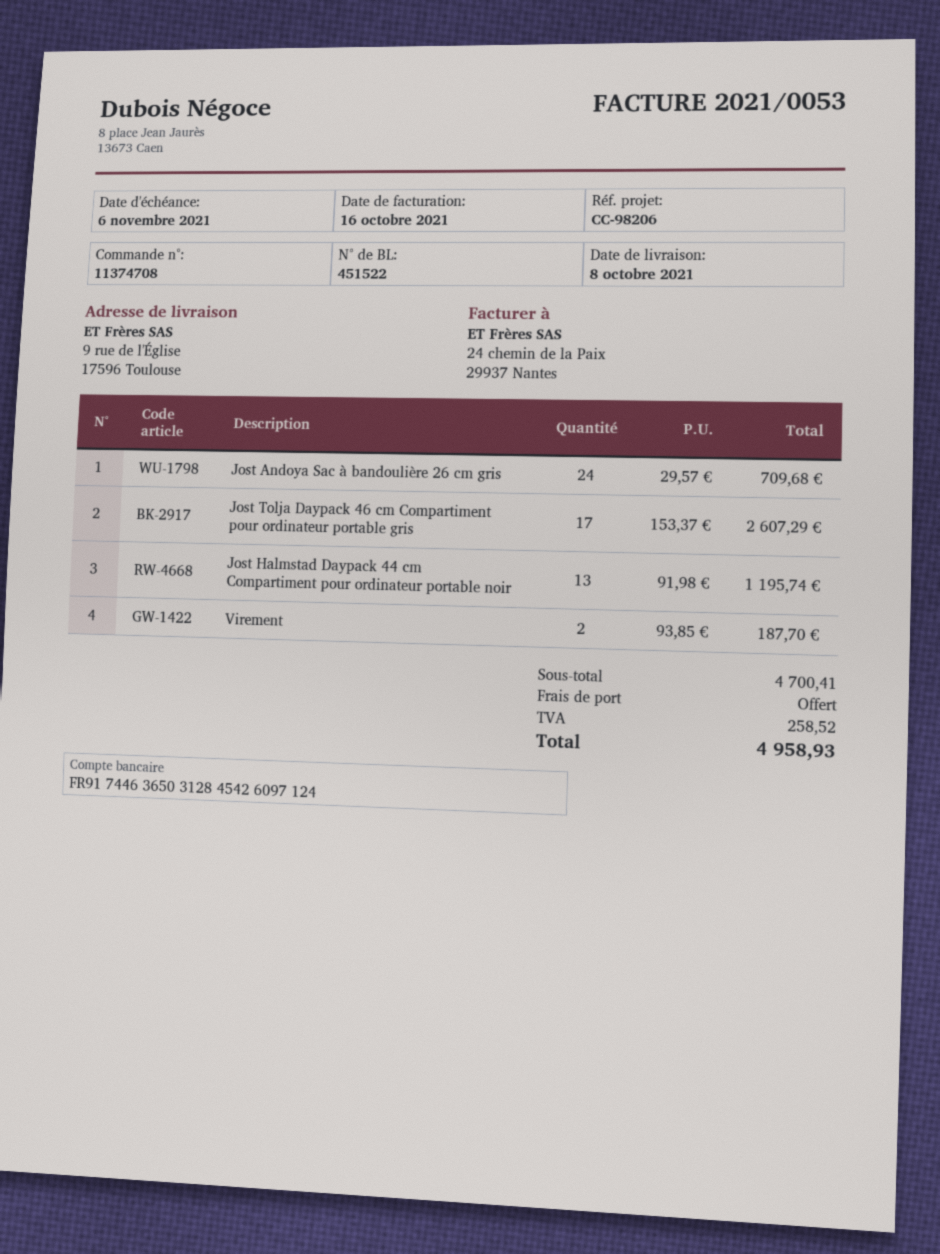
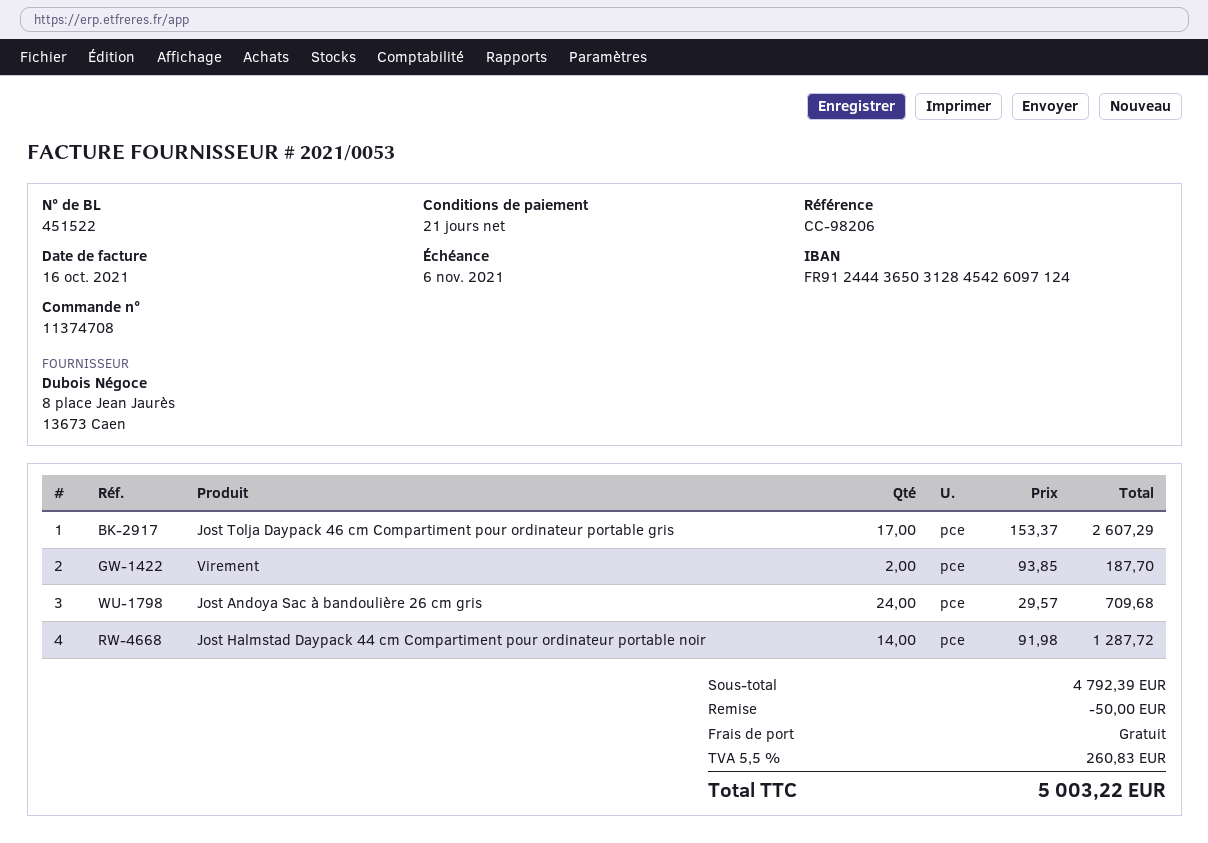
bank account: FR9174463650312845426097124 -> FR9124443650312845426097124
Jost Halmstad Daypack 44 cm Compartiment pour ordinateur portable noir: 13 x 91.98 = 1195.74 -> 14 x 91.98 = 1287.72
subtotal: 4700.41 -> 4792.39
discount: none -> 50.00
tax: 258.52 -> 260.83
total: 4958.93 -> 5003.22

